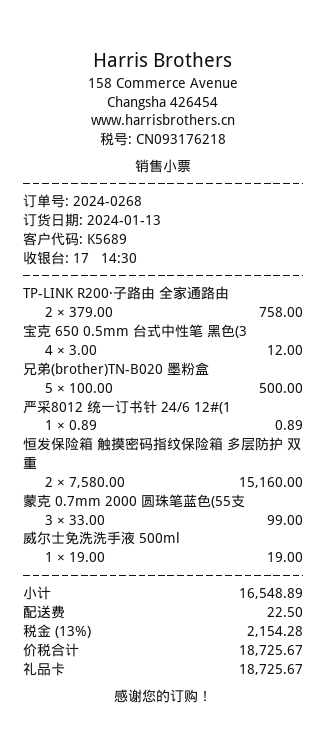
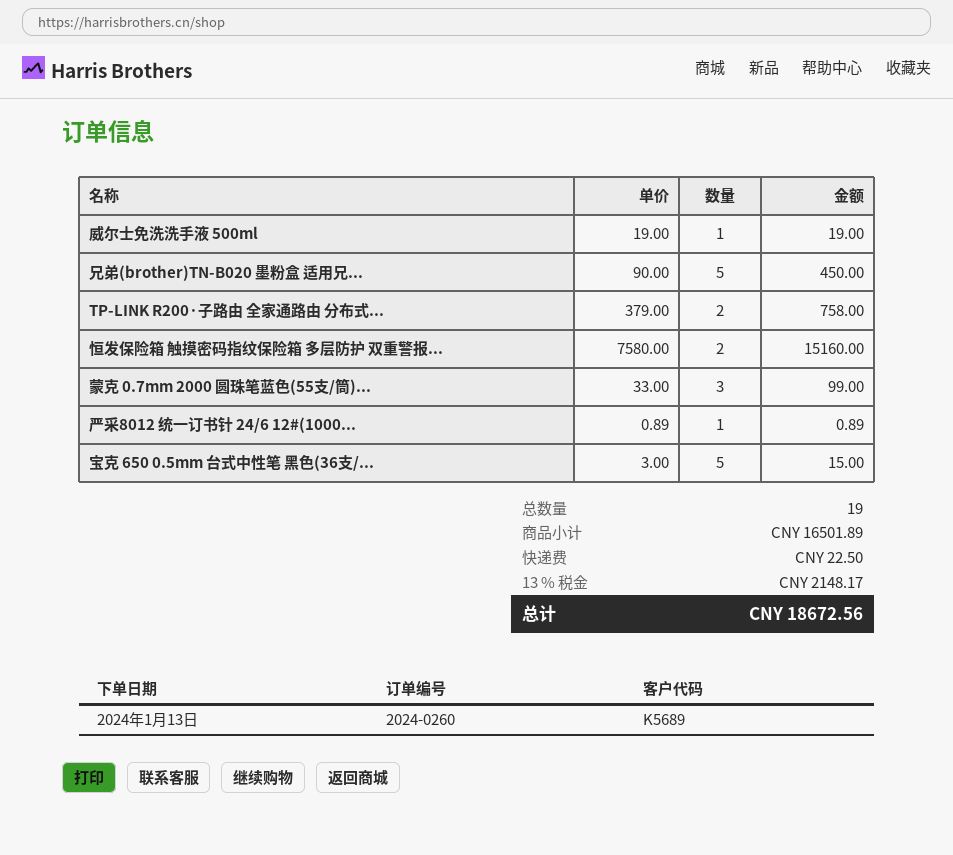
order number: 2024-0268 -> 2024-0260
宝克 650 0.5mm 台式中性笔 黑色(3: 4 x 3.00 = 12.00 -> 5 x 3.00 = 15.00
兄弟(brother)TN-B020 墨粉盒: 5 x 100.00 = 500.00 -> 5 x 90.00 = 450.00
subtotal: 16548.89 -> 16501.89
tax: 13% = 2154.28 -> 13% = 2148.17
total: 18725.67 -> 18672.56

